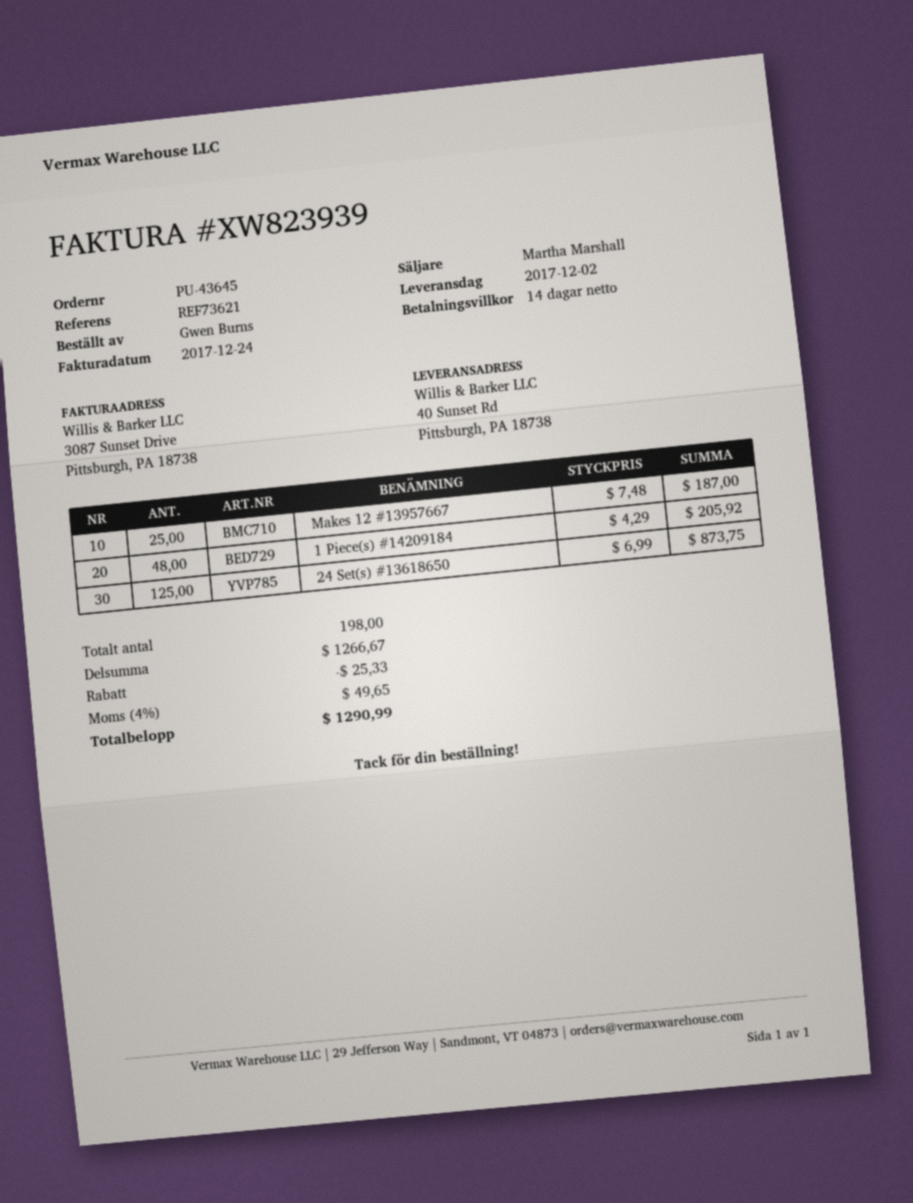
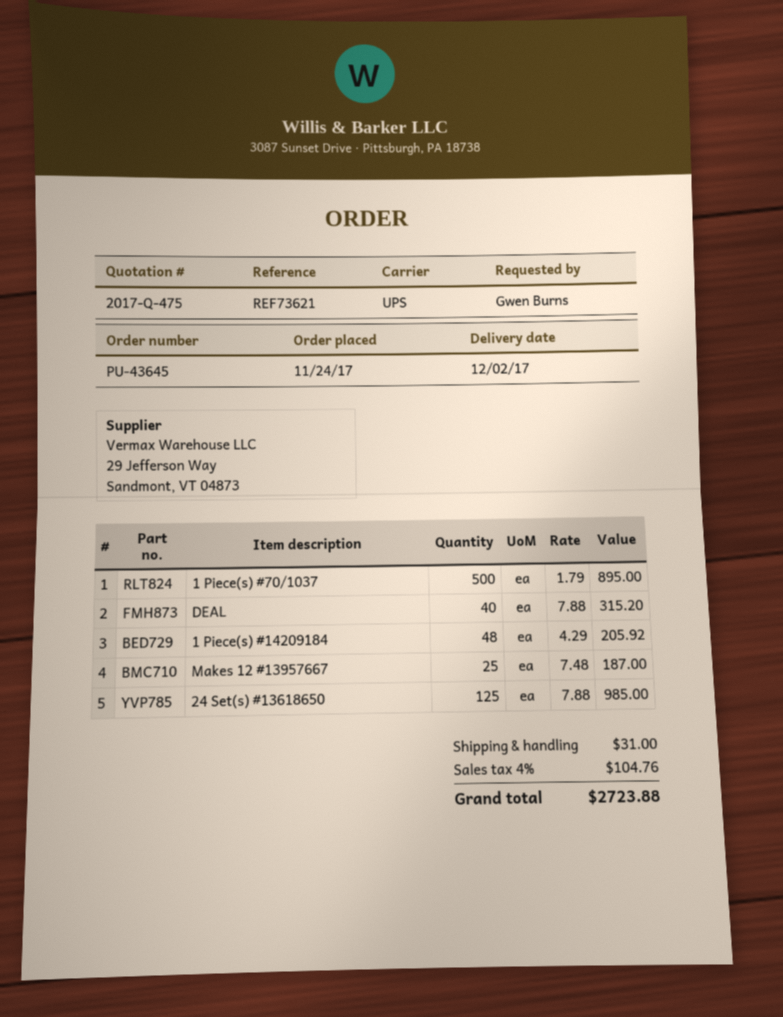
24 Set(s) #13618650: 125 x 6.99 = 873.75 -> 125 x 7.88 = 985.00
1 Piece(s) #70/1037: none -> 500 x 1.79 = 895.00
DEAL: none -> 40 x 7.88 = 315.20
discount: 25.33 -> none
shipping: none -> 31.00
tax: 4% = 49.65 -> 4% = 104.76
total: 1290.99 -> 2723.88

